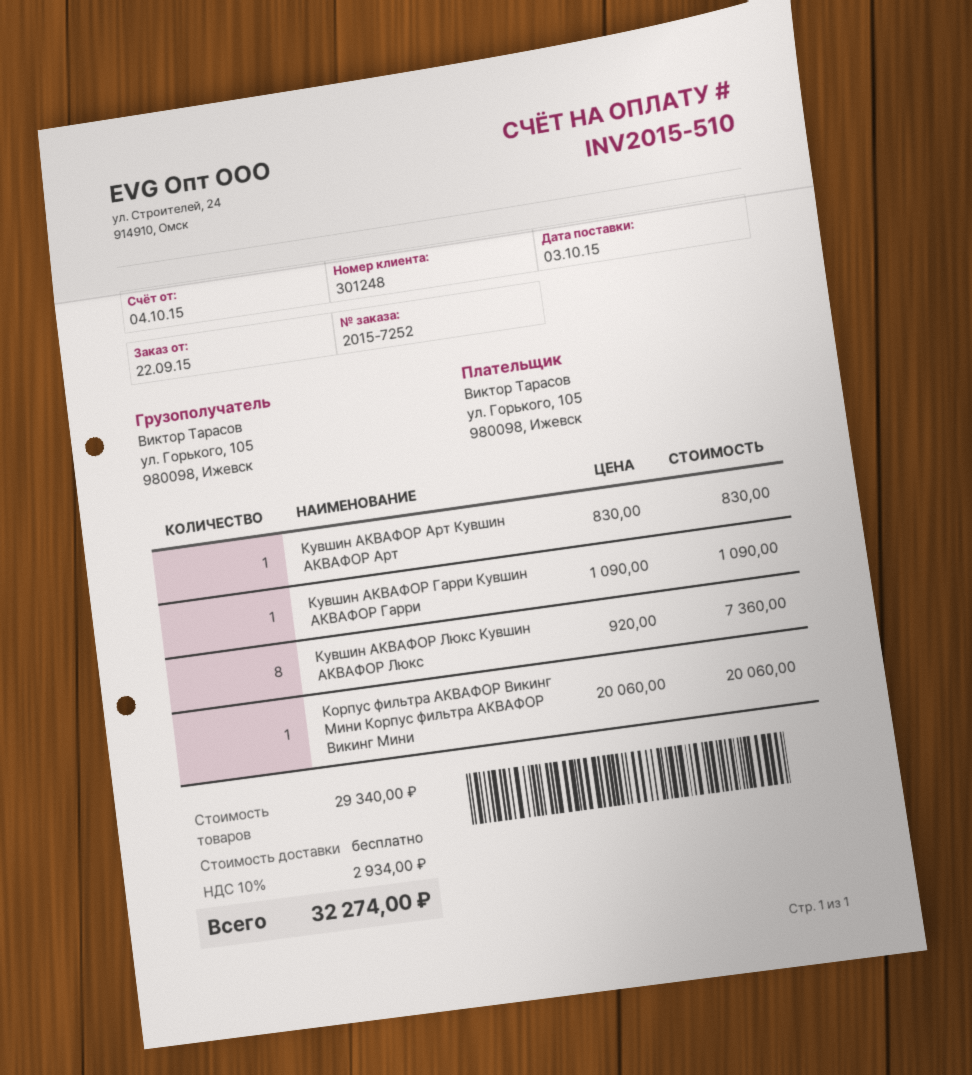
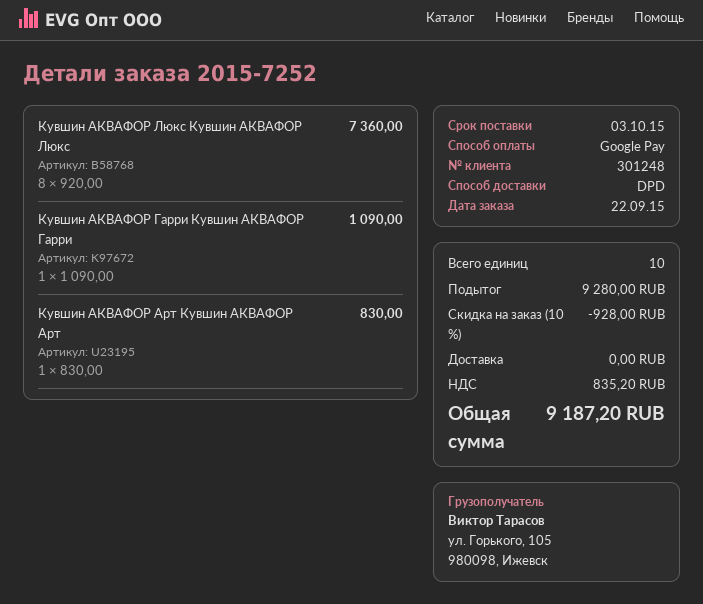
Корпус фильтра АКВАФОР Викинг Мини Корпус фильтра АКВАФОР Викинг Мини: 1 x 20060.00 = 20060.00 -> none
subtotal: 29340.00 -> 9280.00
discount: none -> 10% = 928.00
tax: 2934.00 -> 835.20
total: 32274.00 -> 9187.20

